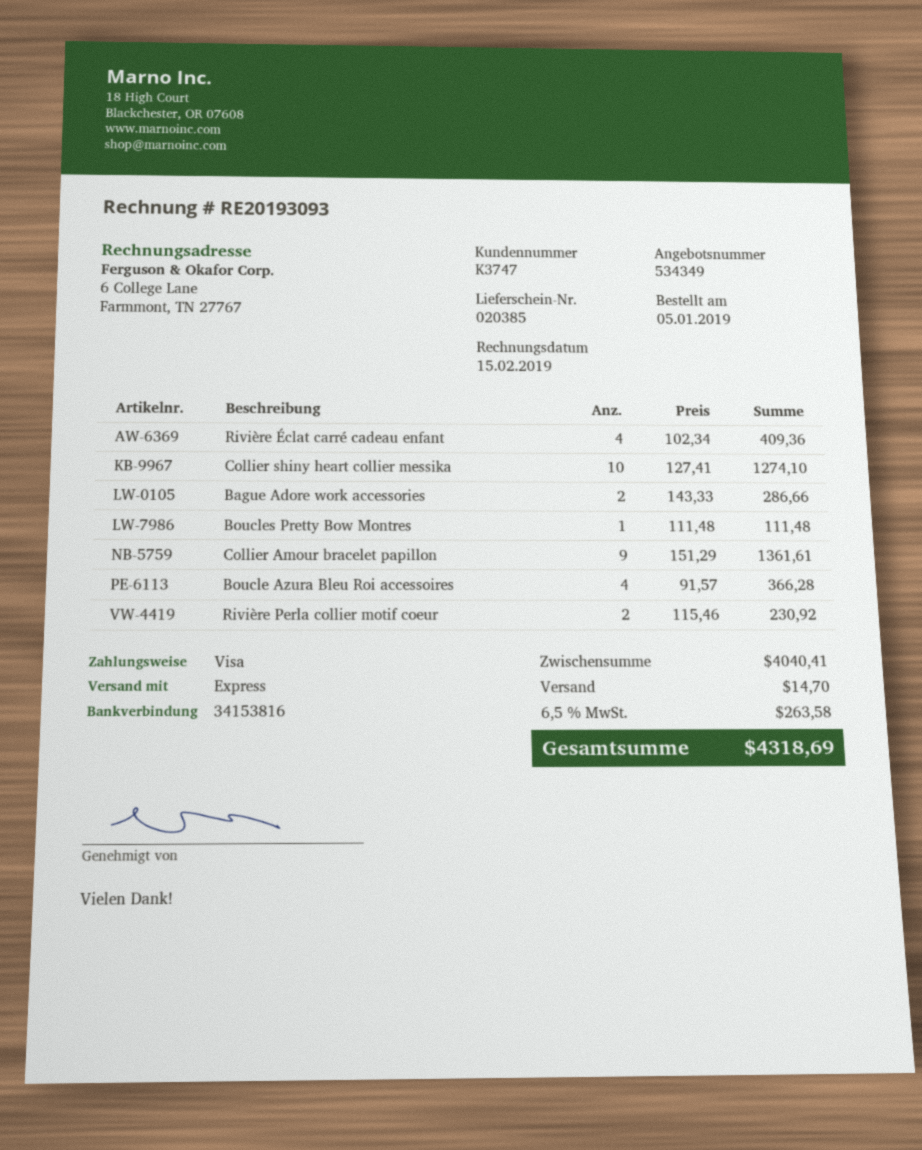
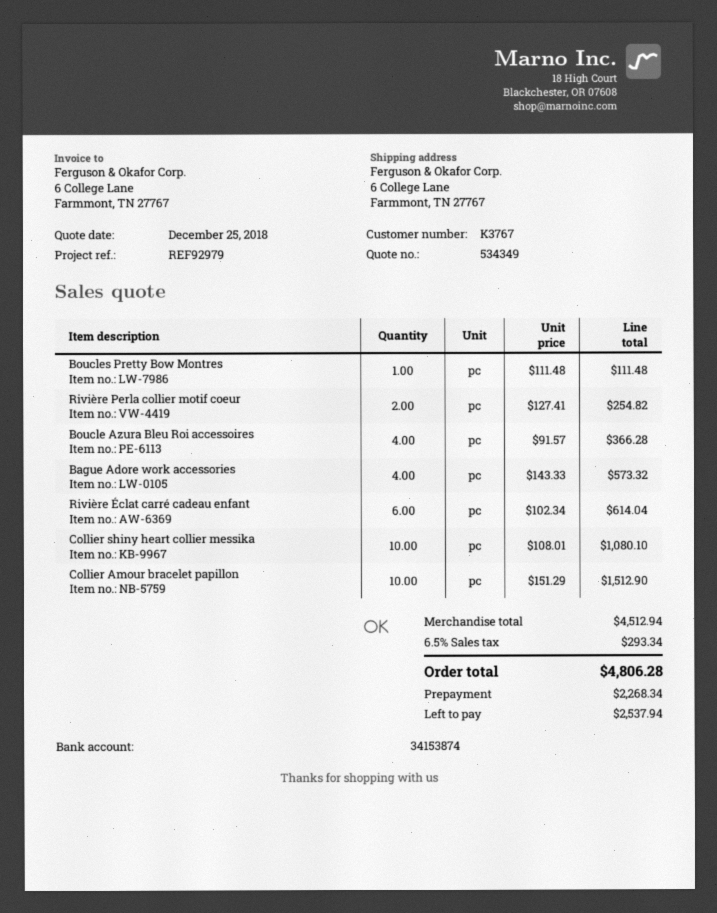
customer number: K3747 -> K3767
bank account: 34153816 -> 34153874
Rivière Éclat carré cadeau enfant: 4 x 102.34 = 409.36 -> 6 x 102.34 = 614.04
Collier shiny heart collier messika: 10 x 127.41 = 1274.10 -> 10 x 108.01 = 1080.10
Bague Adore work accessories: 2 x 143.33 = 286.66 -> 4 x 143.33 = 573.32
Collier Amour bracelet papillon: 9 x 151.29 = 1361.61 -> 10 x 151.29 = 1512.90
Rivière Perla collier motif coeur: 2 x 115.46 = 230.92 -> 2 x 127.41 = 254.82
subtotal: 4040.41 -> 4512.94
shipping: 14.70 -> none
tax: 6.5% = 263.58 -> 6.5% = 293.34
total: 4318.69 -> 4806.28

